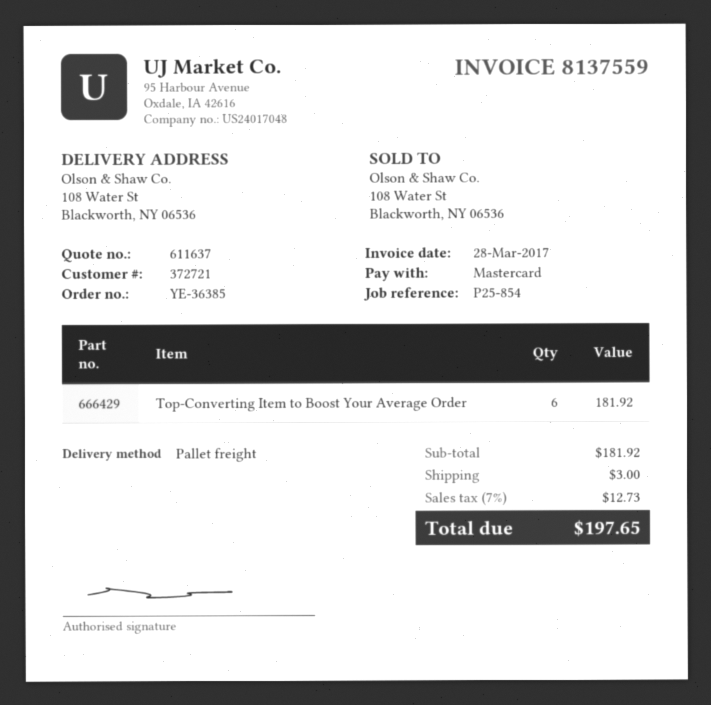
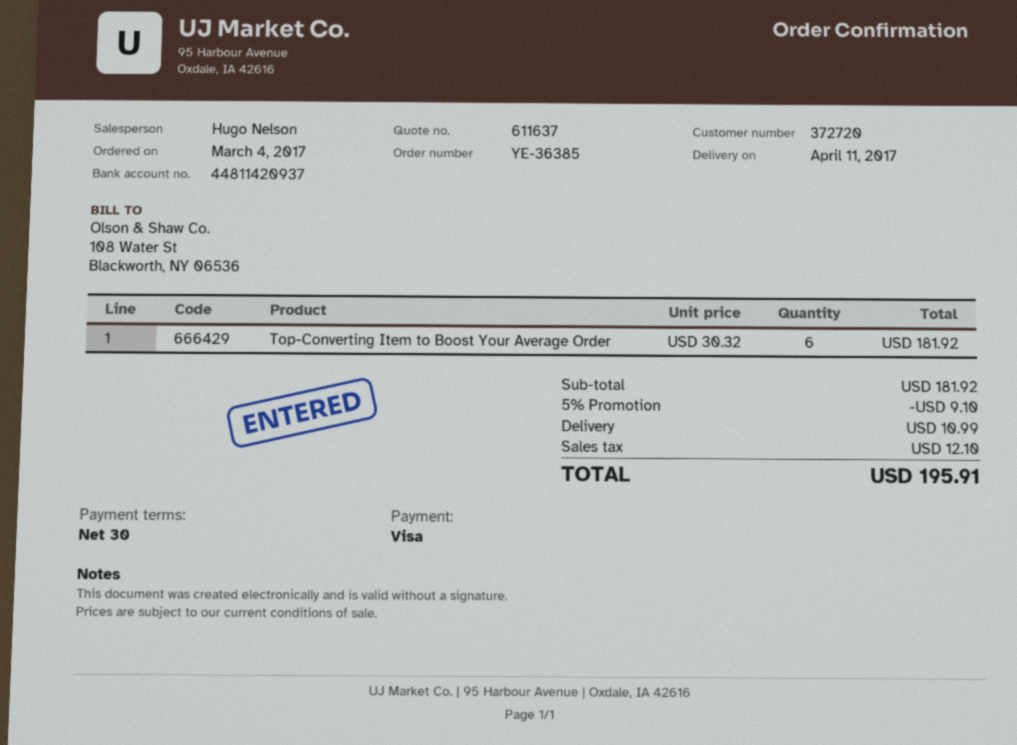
customer number: 372721 -> 372720
payment method: Mastercard -> Visa
discount: none -> 5% = 9.10
shipping: 3.00 -> 10.99
tax: 12.73 -> 12.10
total: 197.65 -> 195.91

